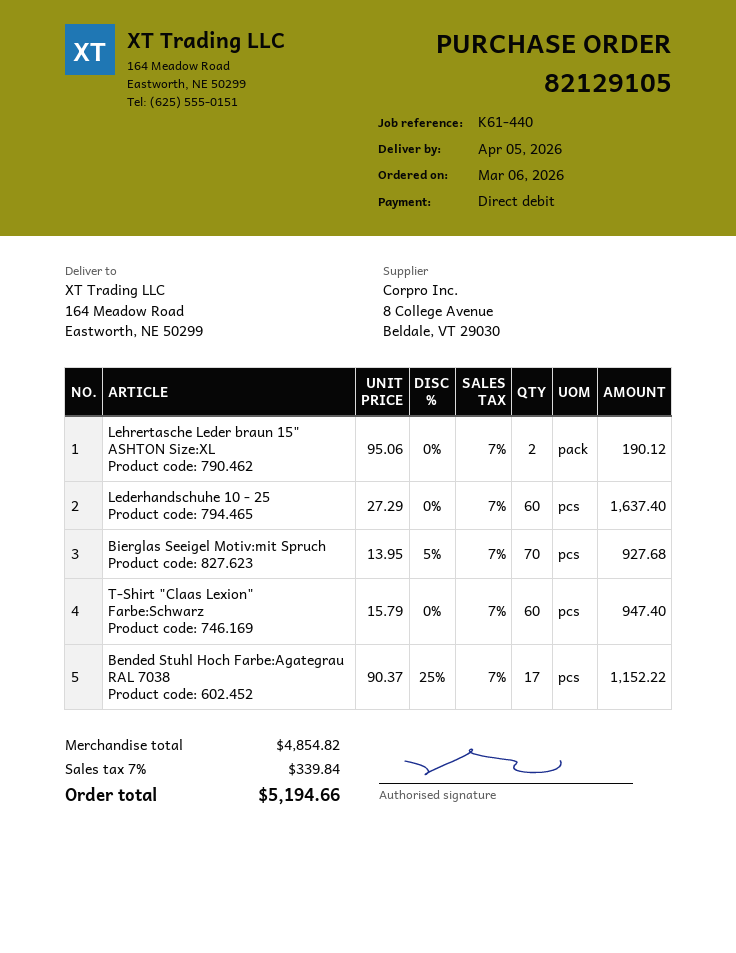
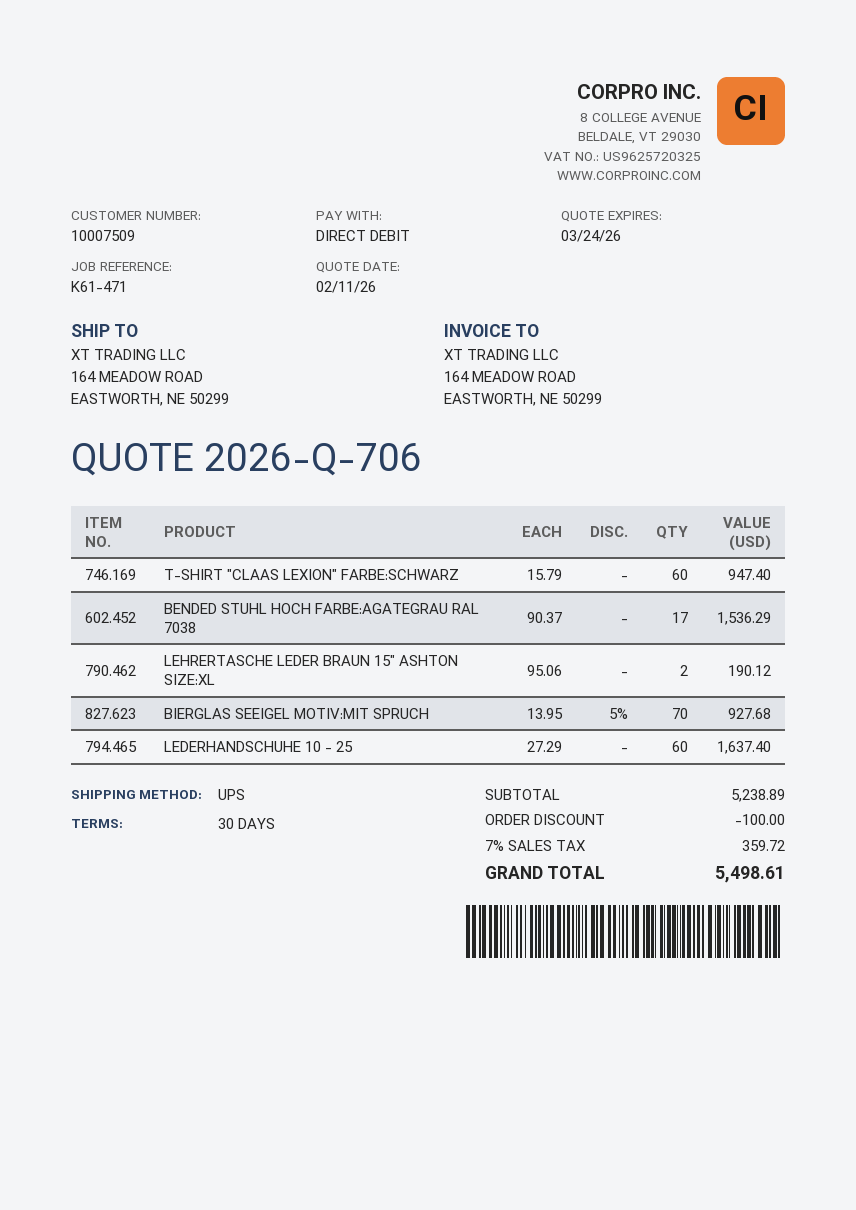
reference: K61-440 -> K61-471
Bended Stuhl Hoch Farbe:Agategrau RAL 7038: 17 x 90.37 - 25% = 1152.22 -> 17 x 90.37 = 1536.29
subtotal: 4854.82 -> 5238.89
discount: none -> 100.00
tax: 7% = 339.84 -> 7% = 359.72
total: 5194.66 -> 5498.61

